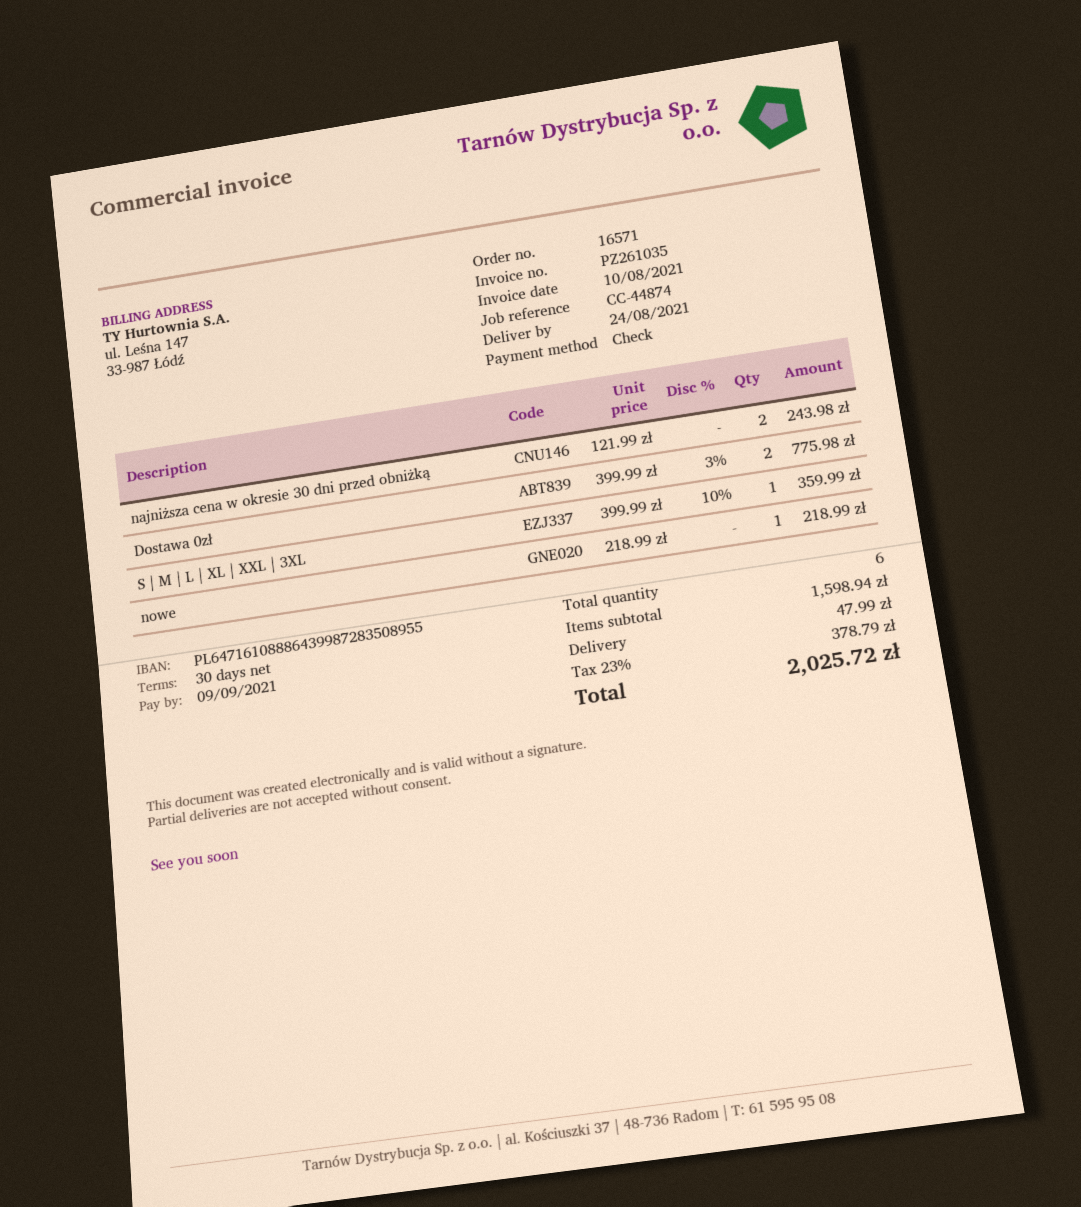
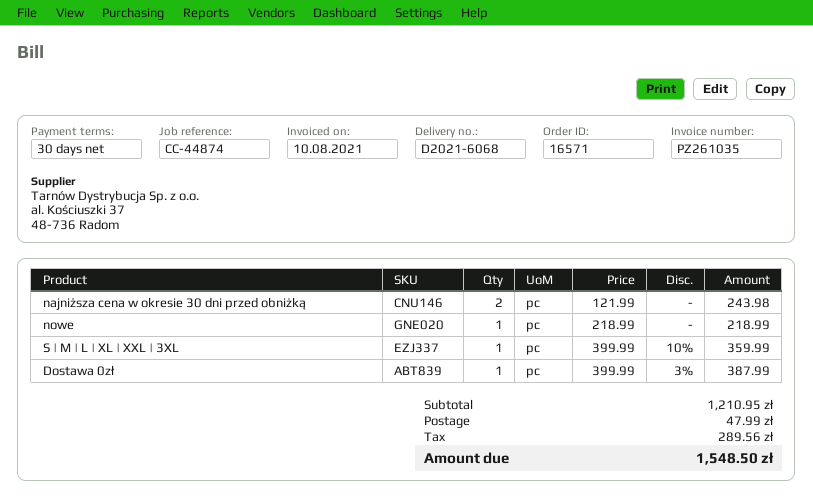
Dostawa 0zł: 2 x 399.99 - 3% = 775.98 -> 1 x 399.99 - 3% = 387.99
subtotal: 1598.94 -> 1210.95
tax: 378.79 -> 289.56
total: 2025.72 -> 1548.50

